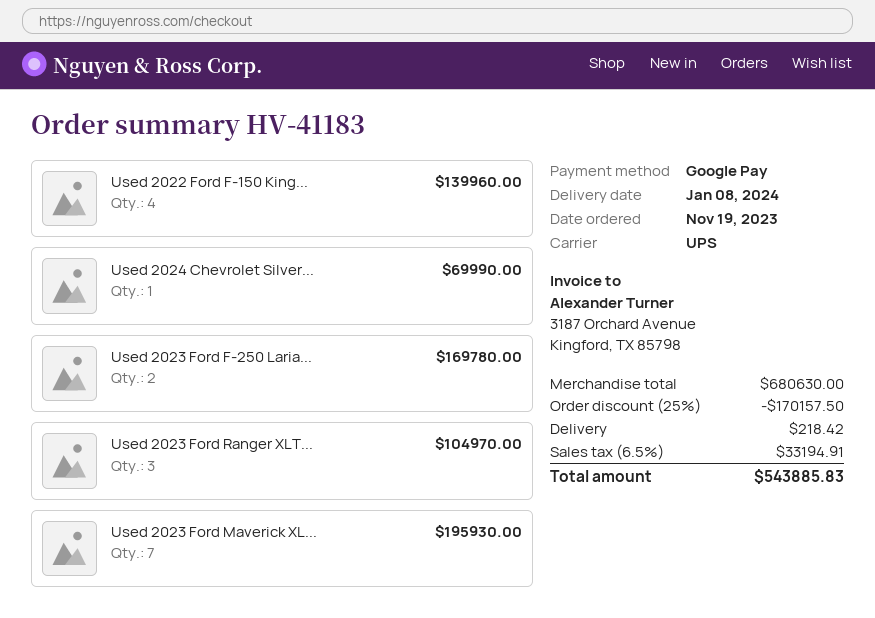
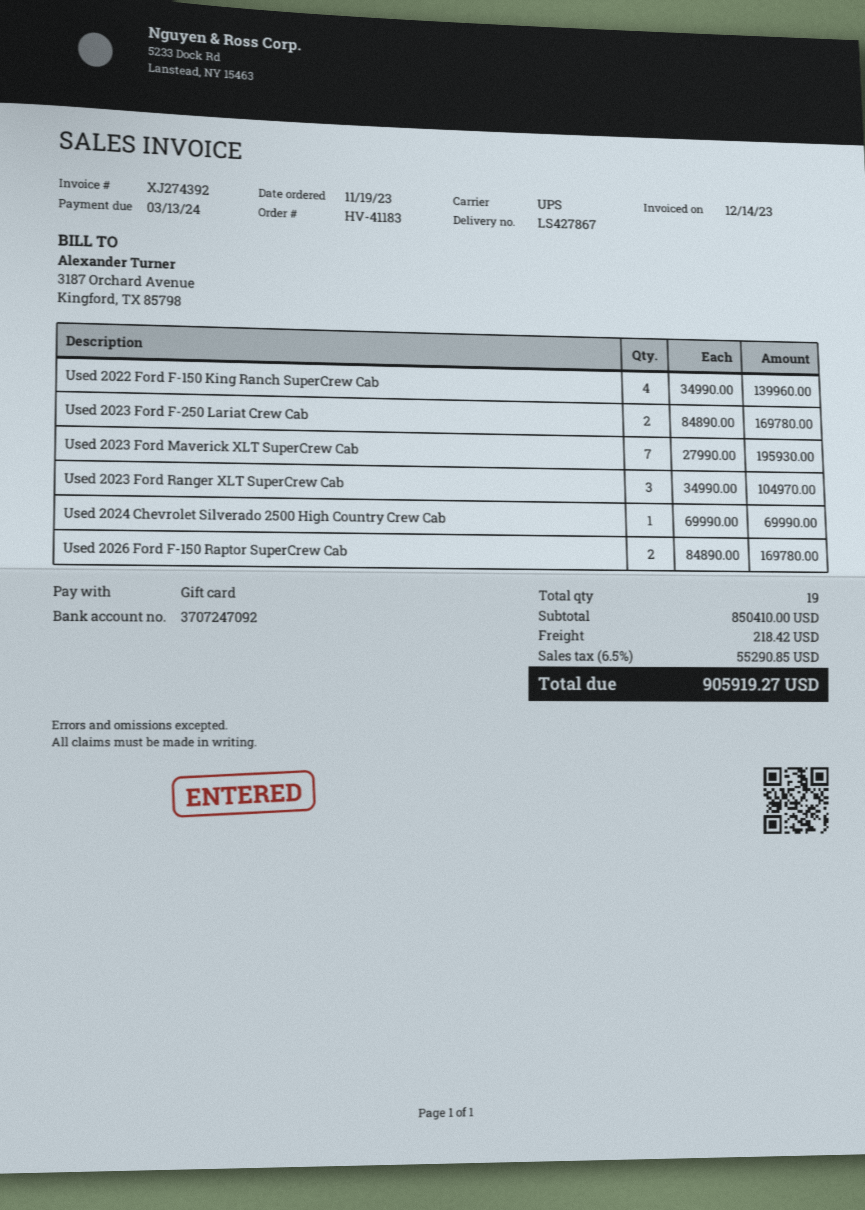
payment method: Google Pay -> gift card
Used 2026 Ford F-150 Raptor SuperCrew Cab: none -> 2 for 169780.00
subtotal: 680630.00 -> 850410.00
discount: 25% = 170157.50 -> none
tax: 6.5% = 33194.91 -> 6.5% = 55290.85
total: 543885.83 -> 905919.27

